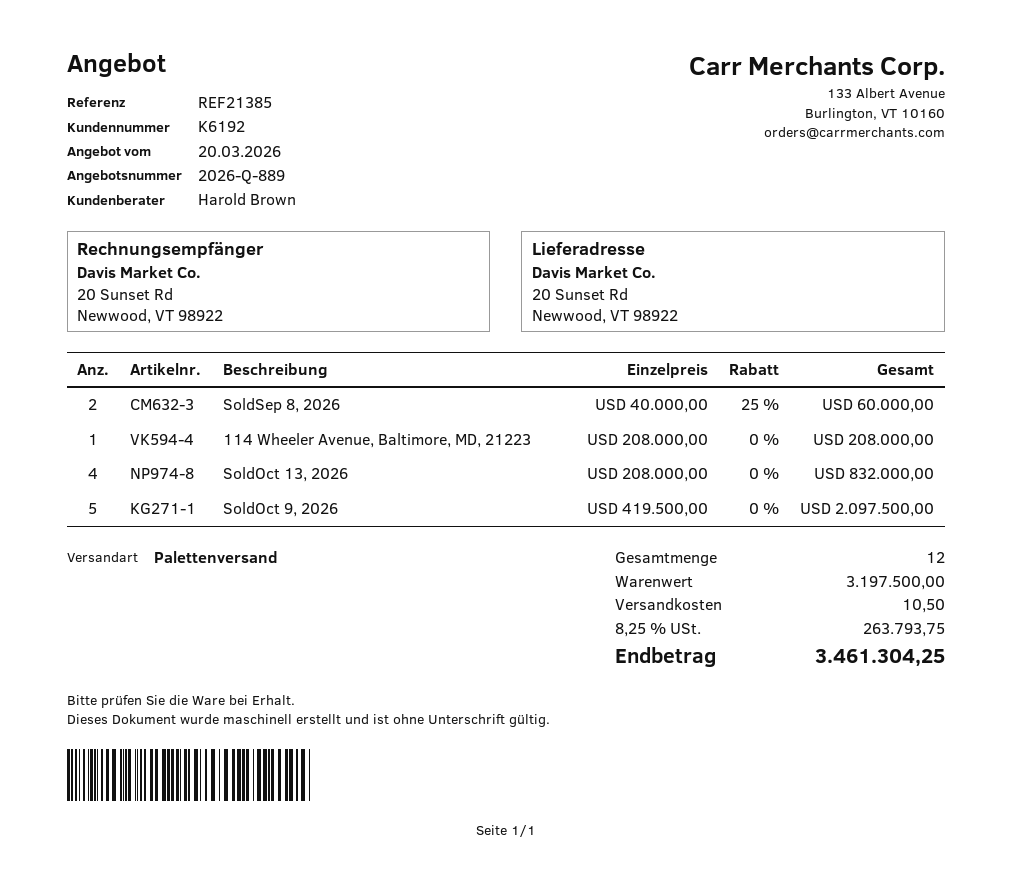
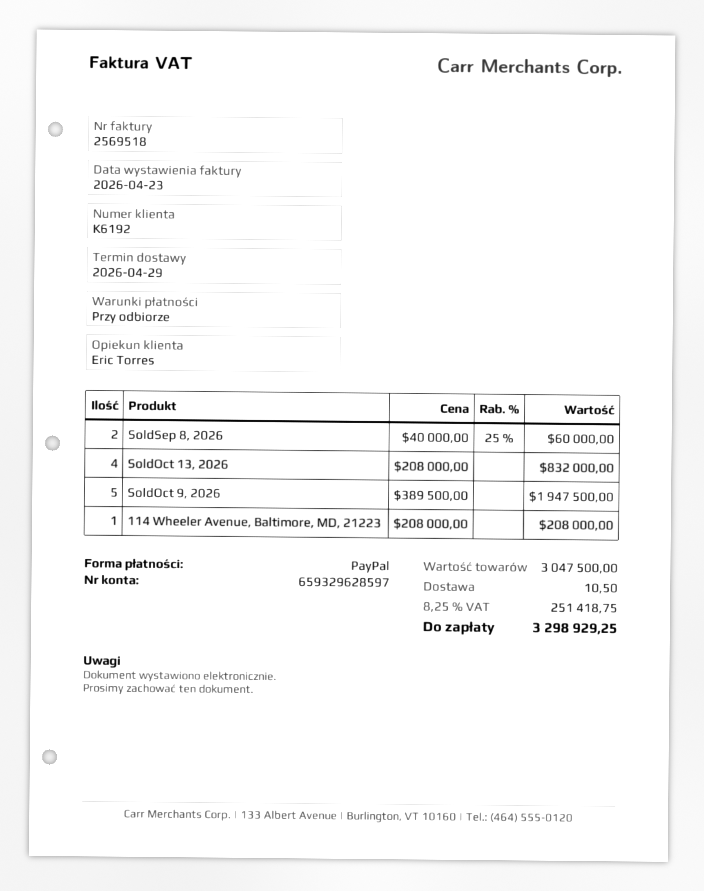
sales rep: Harold Brown -> Eric Torres
SoldOct 9, 2026: 5 x 419500.00 = 2097500.00 -> 5 x 389500.00 = 1947500.00
subtotal: 3197500.00 -> 3047500.00
tax: 8.25% = 263793.75 -> 8.25% = 251418.75
total: 3461304.25 -> 3298929.25

